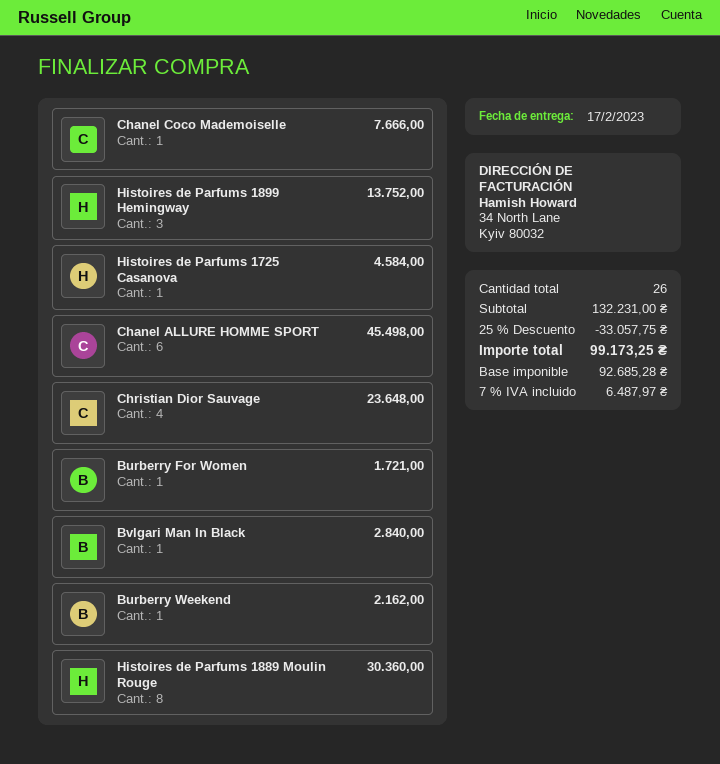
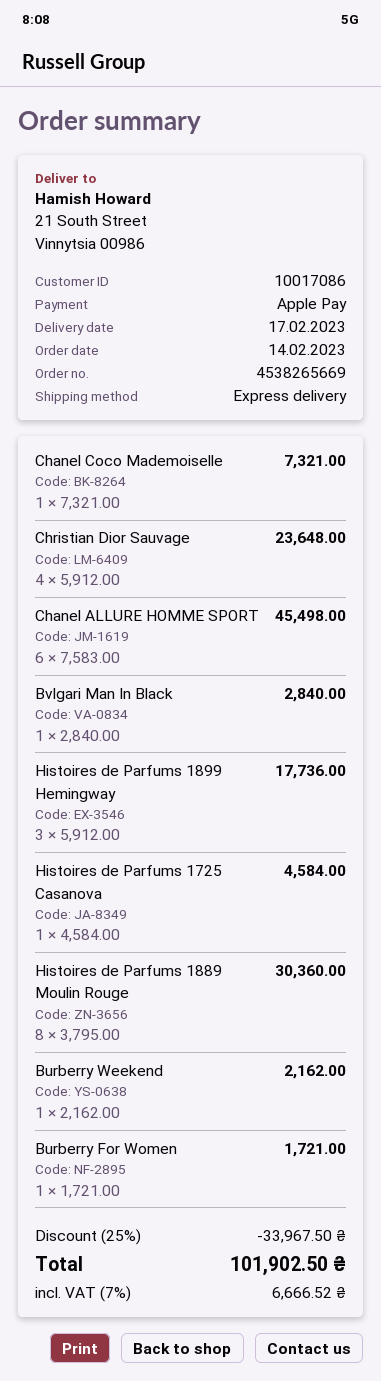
Chanel Coco Mademoiselle: 1 for 7666.00 -> 1 for 7321.00
Histoires de Parfums 1899 Hemingway: 3 for 13752.00 -> 3 for 17736.00
discount: 25% = 33057.75 -> 25% = 33967.50
tax: 7% = 6487.97 -> 7% = 6666.52
total: 99173.25 -> 101902.50

